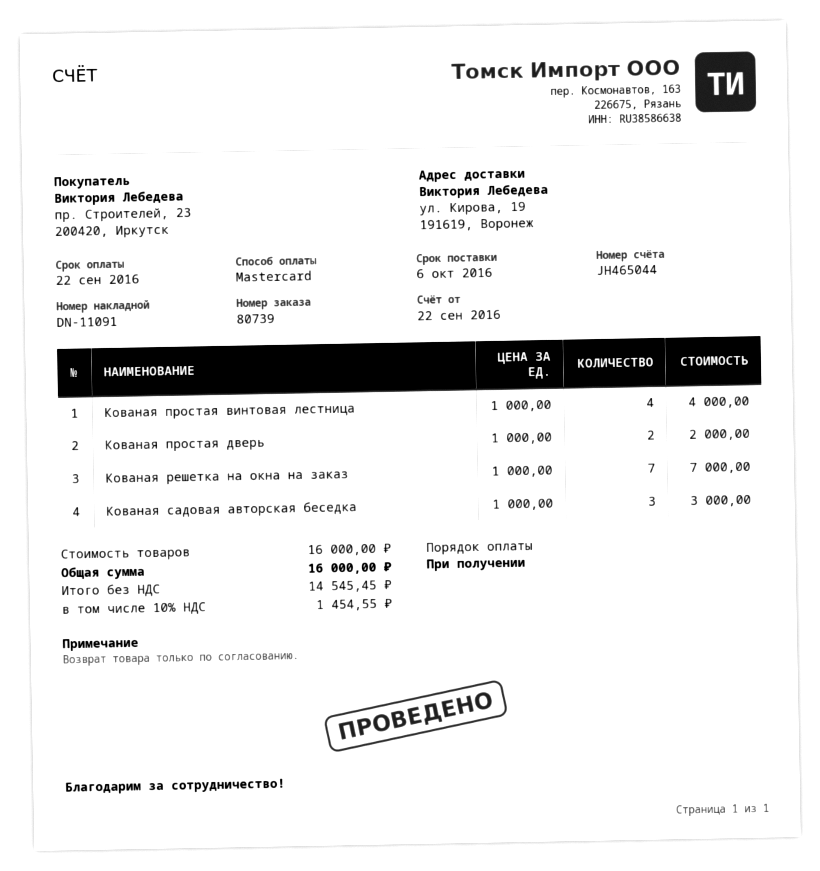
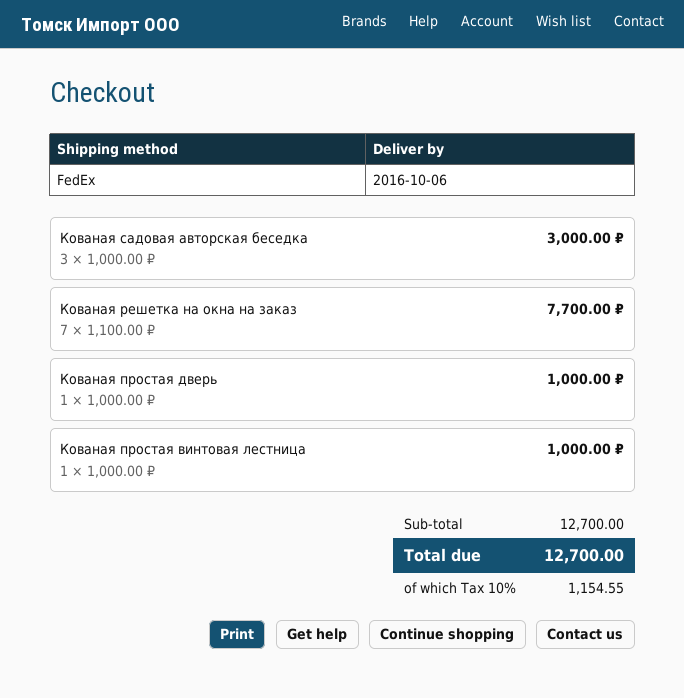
Кованая простая винтовая лестница: 4 x 1000.00 = 4000.00 -> 1 x 1000.00 = 1000.00
Кованая простая дверь: 2 x 1000.00 = 2000.00 -> 1 x 1000.00 = 1000.00
Кованая решетка на окна на заказ: 7 x 1000.00 = 7000.00 -> 7 x 1100.00 = 7700.00
subtotal: 16000.00 -> 12700.00
tax: 10% = 1454.55 -> 10% = 1154.55
total: 16000.00 -> 12700.00

